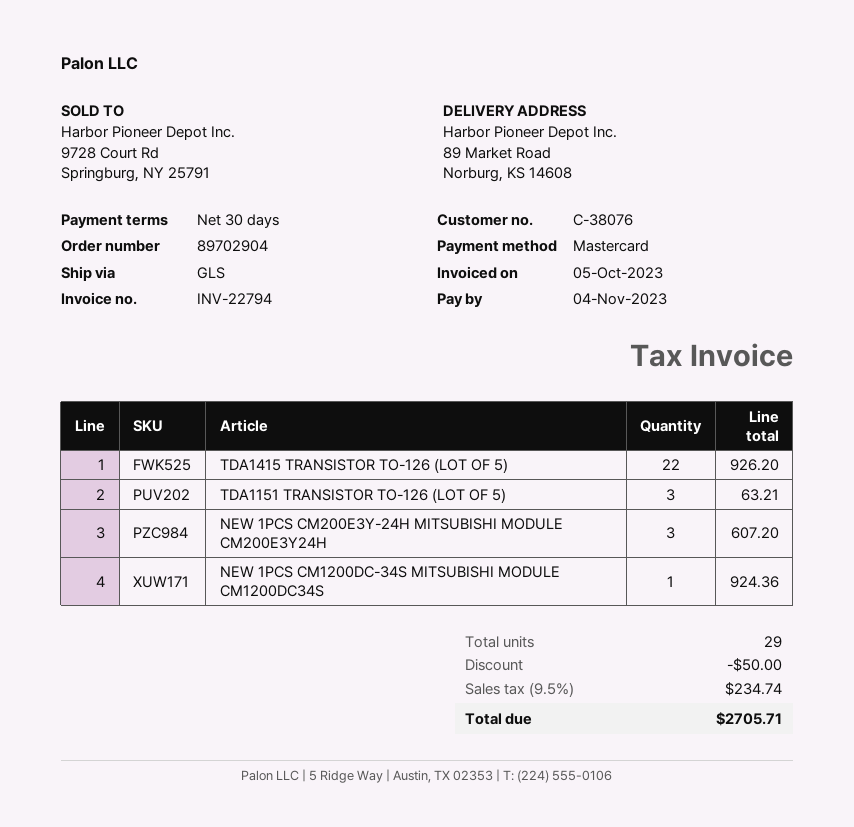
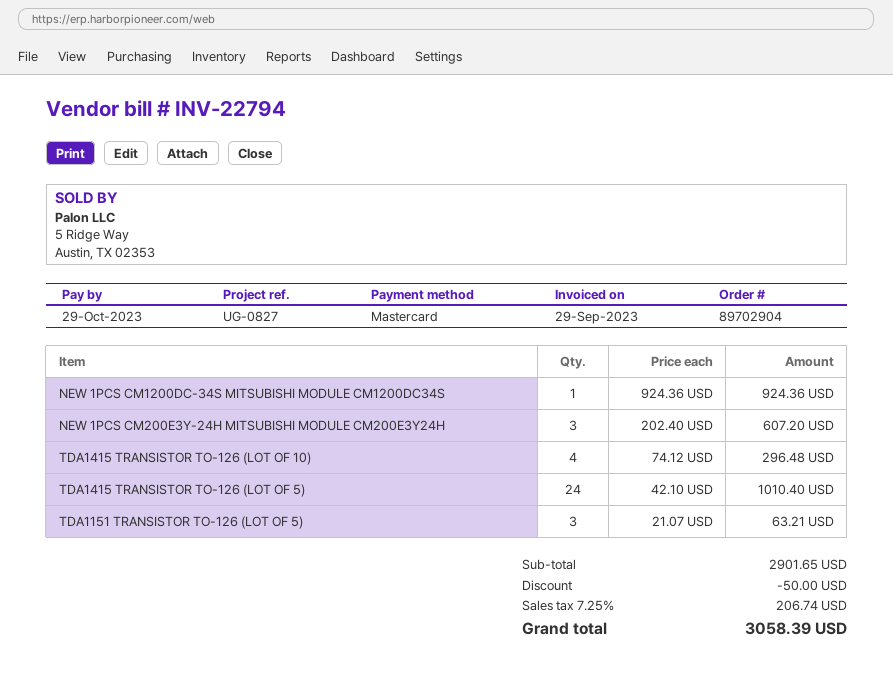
invoice date: 2023-10-05 -> 2023-09-29
due date: 2023-11-04 -> 2023-10-29
TDA1415 TRANSISTOR TO-126 (LOT OF 5): 22 for 926.20 -> 24 for 1010.40
TDA1415 TRANSISTOR TO-126 (LOT OF 10): none -> 4 for 296.48
tax: 9.5% = 234.74 -> 7.25% = 206.74
total: 2705.71 -> 3058.39

